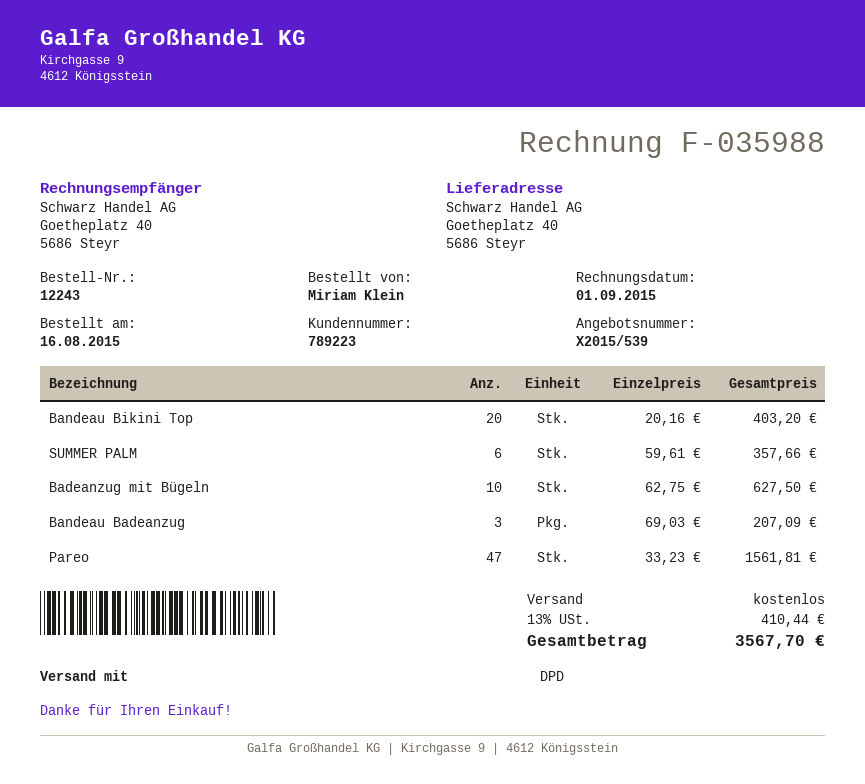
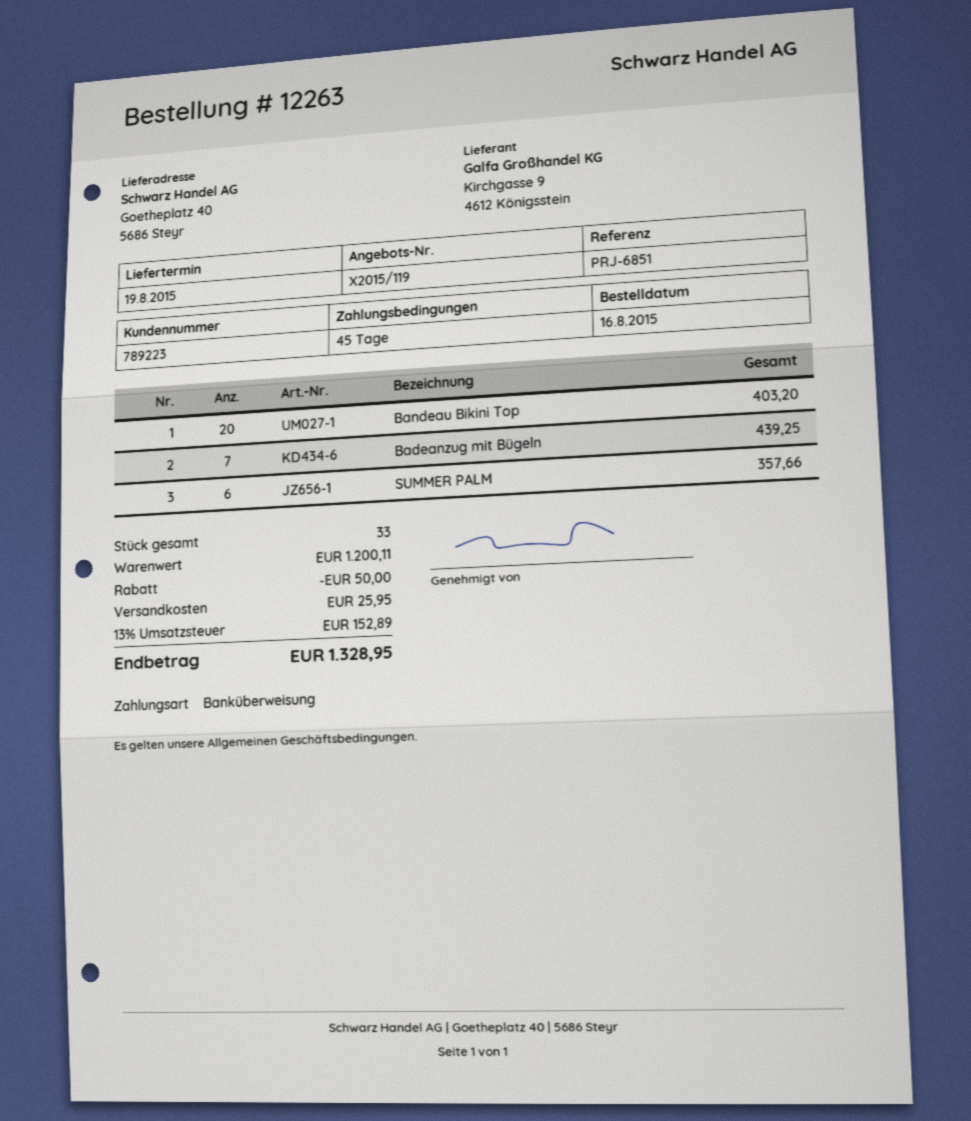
quote number: X2015/539 -> X2015/119
order number: 12243 -> 12263
Badeanzug mit Bügeln: 10 for 627.50 -> 7 for 439.25
Bandeau Badeanzug: 3 for 207.09 -> none
Pareo: 47 for 1561.81 -> none
discount: none -> 50.00
shipping: 0.00 -> 25.95
tax: 13% = 410.44 -> 13% = 152.89
total: 3567.70 -> 1328.95

